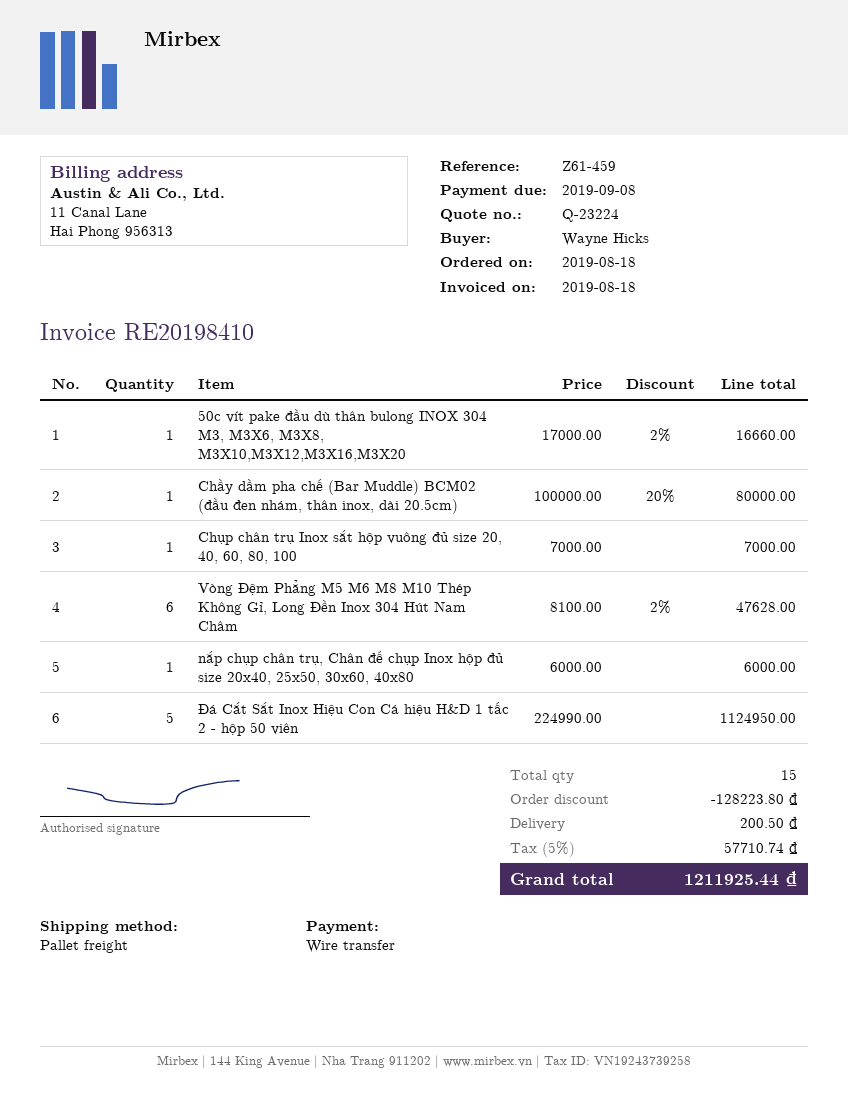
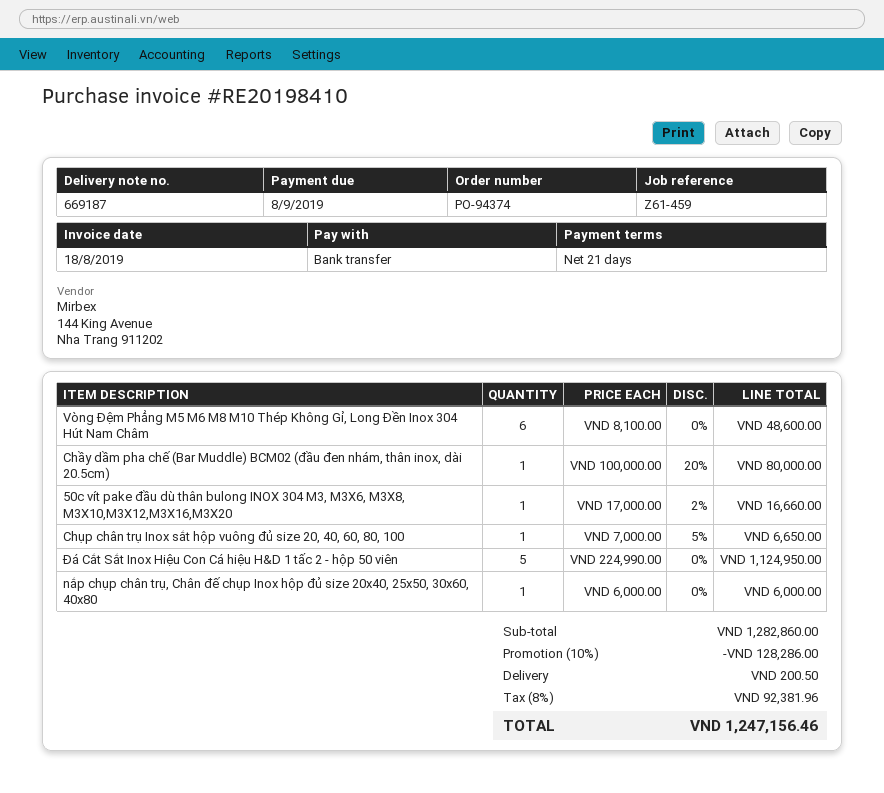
Chụp chân trụ Inox sắt hộp vuông đủ size 20, 40, 60, 80, 100: 1 x 7000.00 = 7000.00 -> 1 x 7000.00 - 5% = 6650.00
Vòng Đệm Phẳng M5 M6 M8 M10 Thép Không Gỉ, Long Đền Inox 304 Hút Nam Châm: 6 x 8100.00 - 2% = 47628.00 -> 6 x 8100.00 = 48600.00
discount: 128223.80 -> 128286.00
tax: 5% = 57710.74 -> 8% = 92381.96
total: 1211925.44 -> 1247156.46

